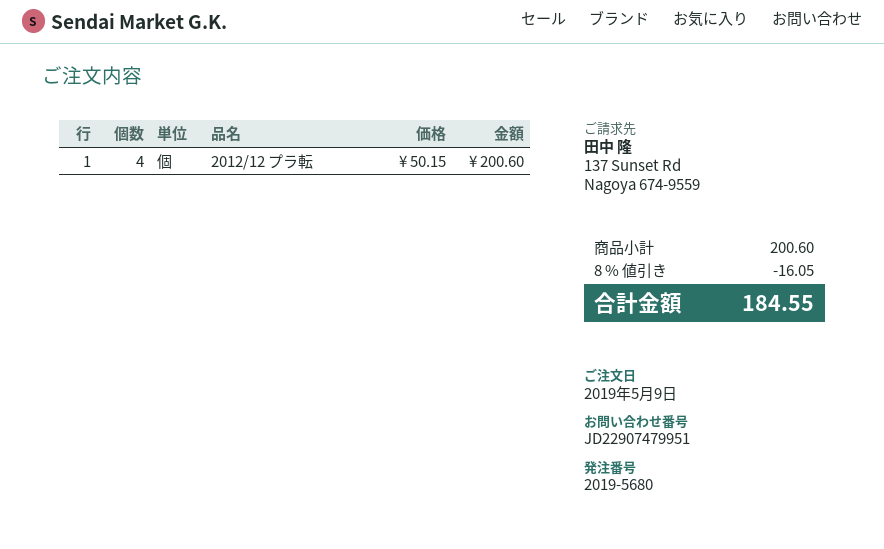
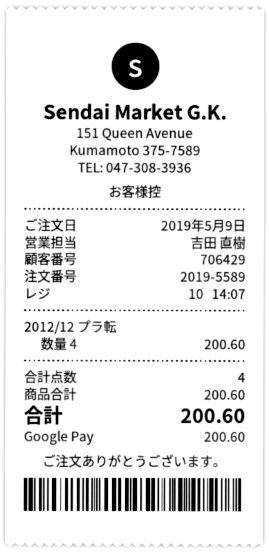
order number: 2019-5680 -> 2019-5589
discount: 8% = 16.05 -> none
total: 184.55 -> 200.60

